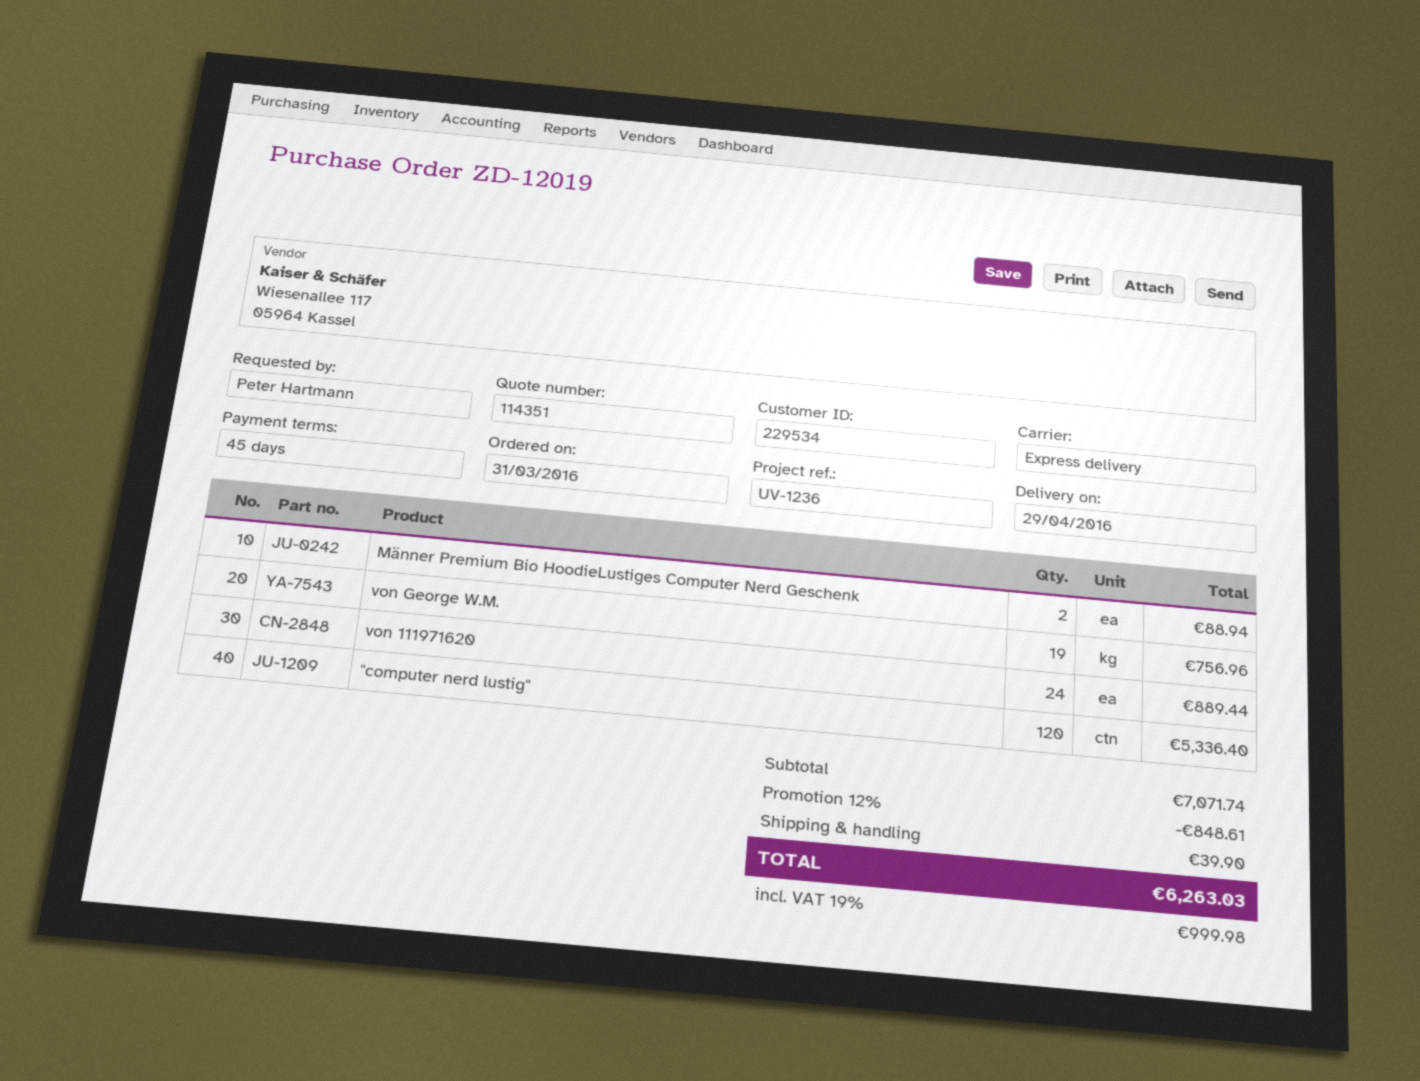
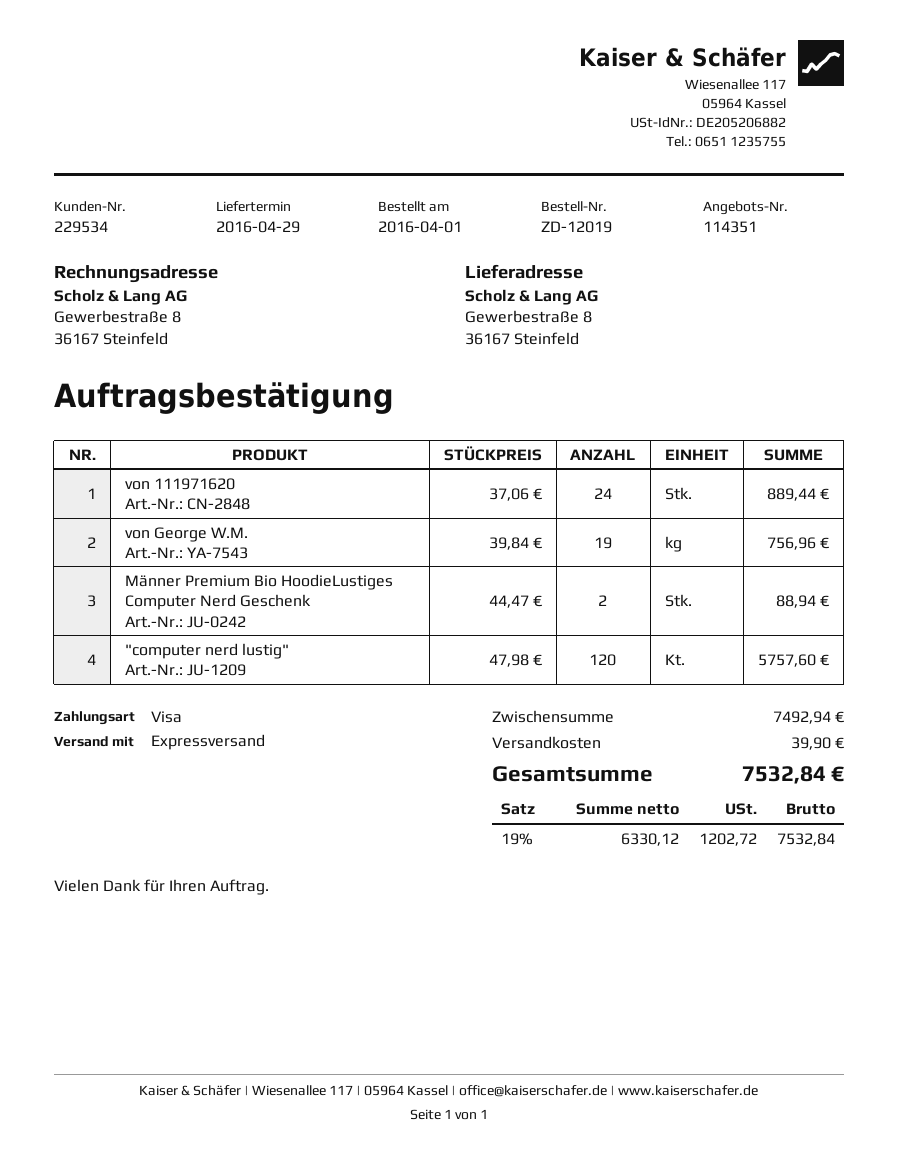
order date: 2016-03-31 -> 2016-04-01
"computer nerd lustig": 120 for 5336.40 -> 120 for 5757.60
subtotal: 7071.74 -> 7492.94
discount: 12% = 848.61 -> none
tax: 19% = 999.98 -> 19% = 1202.72
total: 6263.03 -> 7532.84

